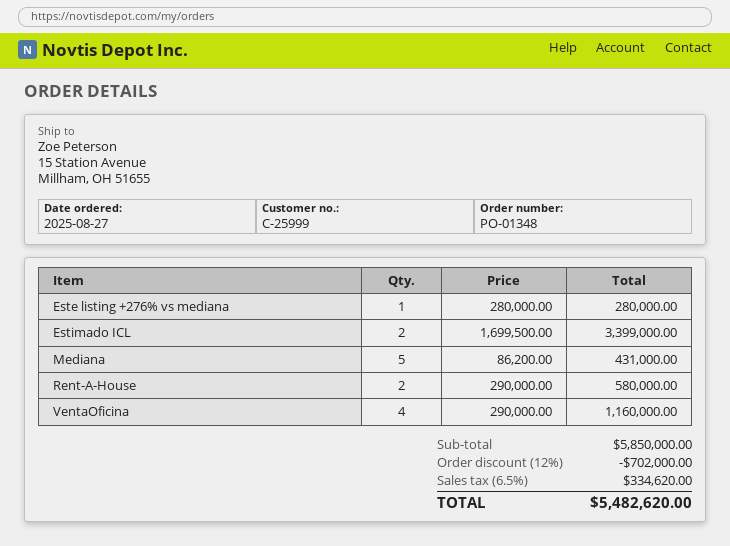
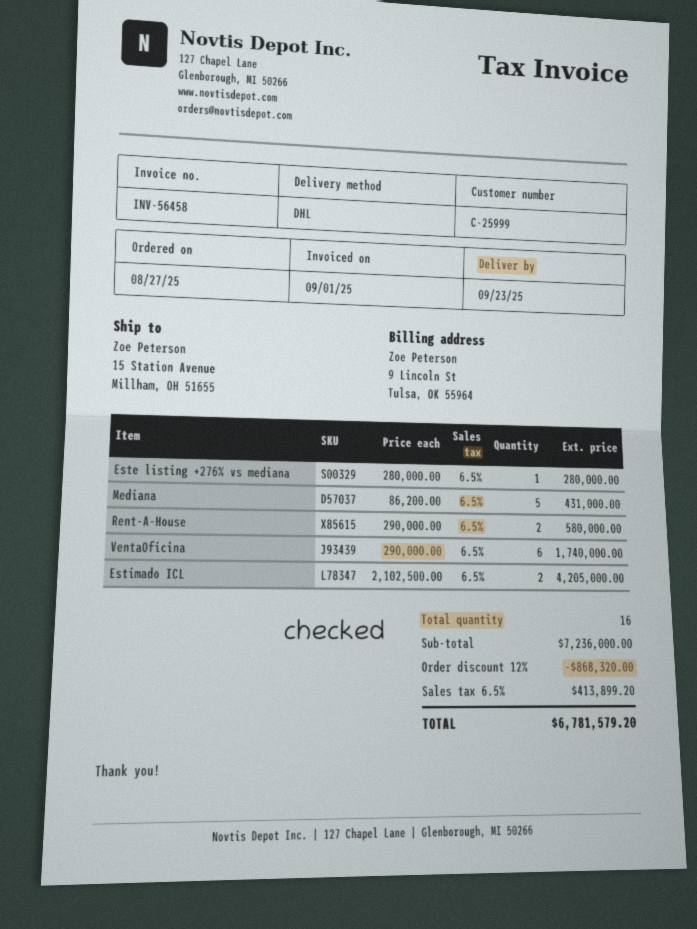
Estimado ICL: 2 x 1699500.00 = 3399000.00 -> 2 x 2102500.00 = 4205000.00
VentaOficina: 4 x 290000.00 = 1160000.00 -> 6 x 290000.00 = 1740000.00
subtotal: 5850000.00 -> 7236000.00
discount: 12% = 702000.00 -> 12% = 868320.00
tax: 6.5% = 334620.00 -> 6.5% = 413899.20
total: 5482620.00 -> 6781579.20

